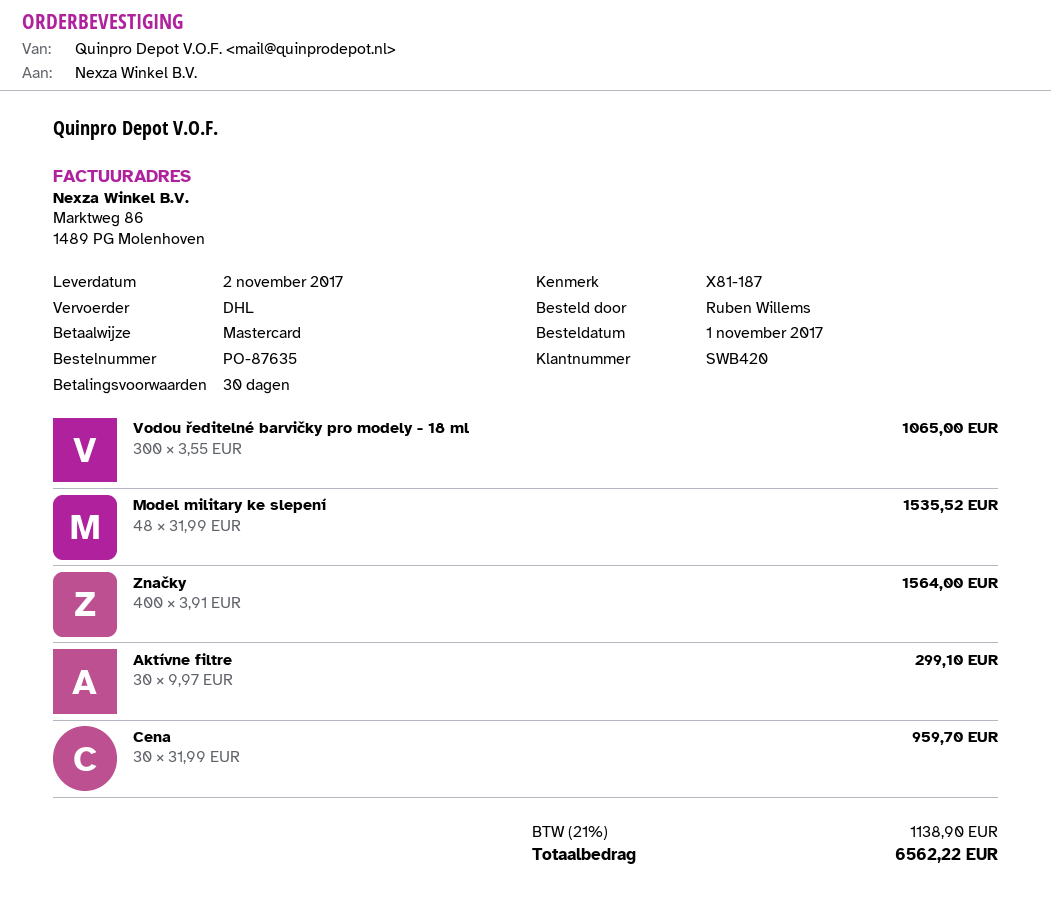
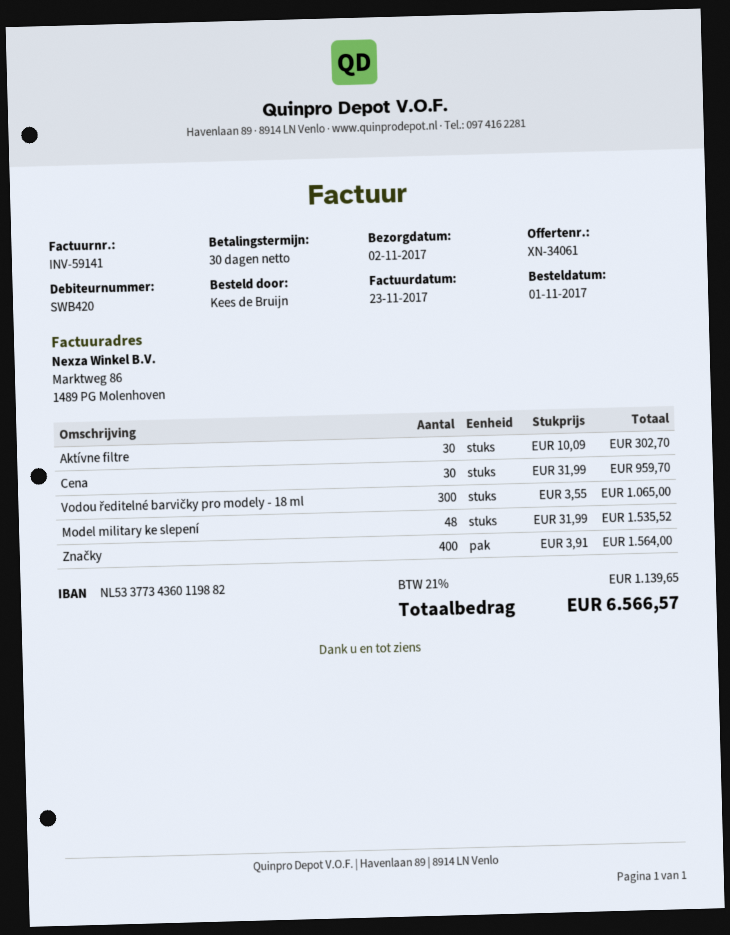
ordered by: Ruben Willems -> Kees de Bruijn
Aktívne filtre: 30 x 9.97 = 299.10 -> 30 x 10.09 = 302.70
tax: 21% = 1138.90 -> 21% = 1139.65
total: 6562.22 -> 6566.57

